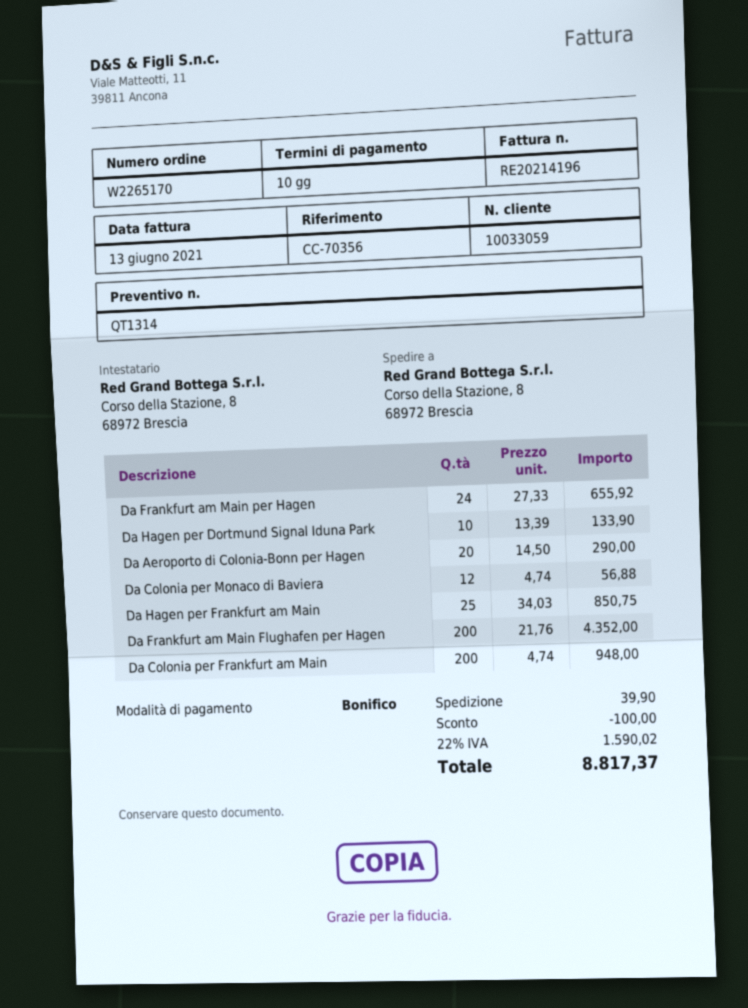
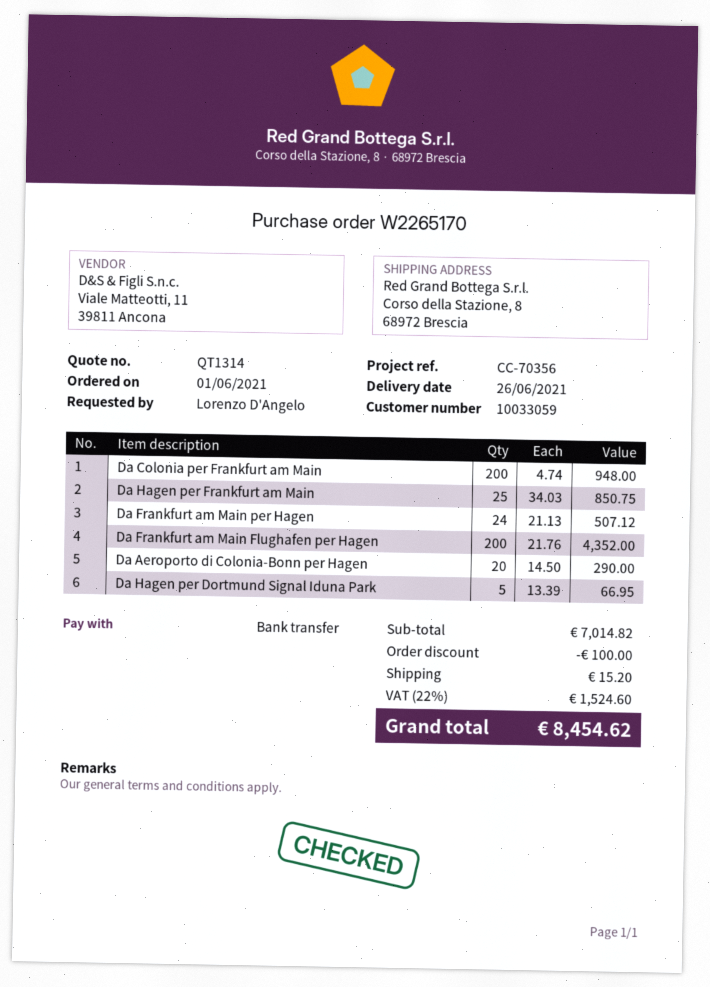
Da Frankfurt am Main per Hagen: 24 x 27.33 = 655.92 -> 24 x 21.13 = 507.12
Da Hagen per Dortmund Signal Iduna Park: 10 x 13.39 = 133.90 -> 5 x 13.39 = 66.95
Da Colonia per Monaco di Baviera: 12 x 4.74 = 56.88 -> none
shipping: 39.90 -> 15.20
tax: 22% = 1590.02 -> 22% = 1524.60
total: 8817.37 -> 8454.62

